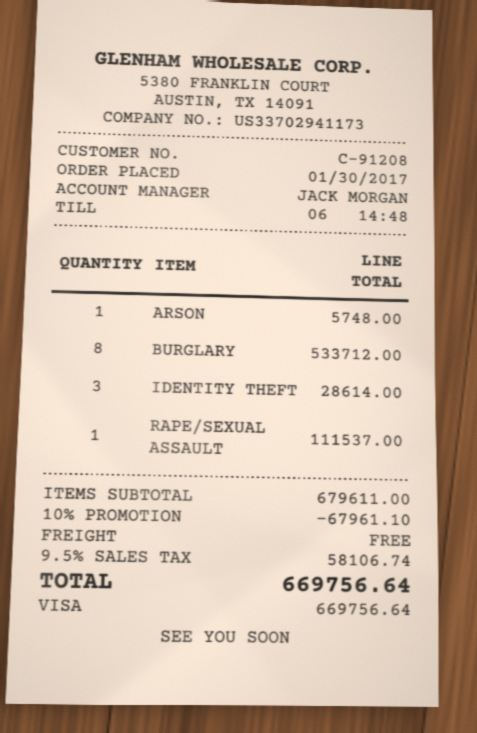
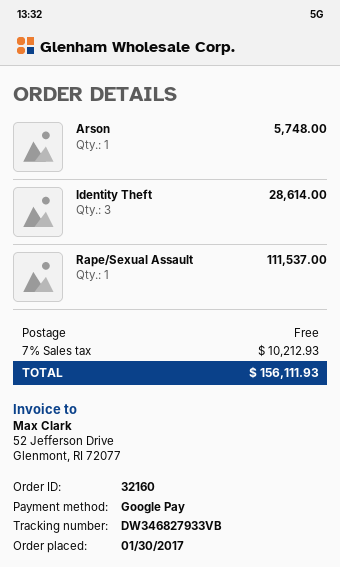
payment method: Visa -> Google Pay
BURGLARY: 8 for 533712.00 -> none
discount: 10% = 67961.10 -> none
tax: 9.5% = 58106.74 -> 7% = 10212.93
total: 669756.64 -> 156111.93

